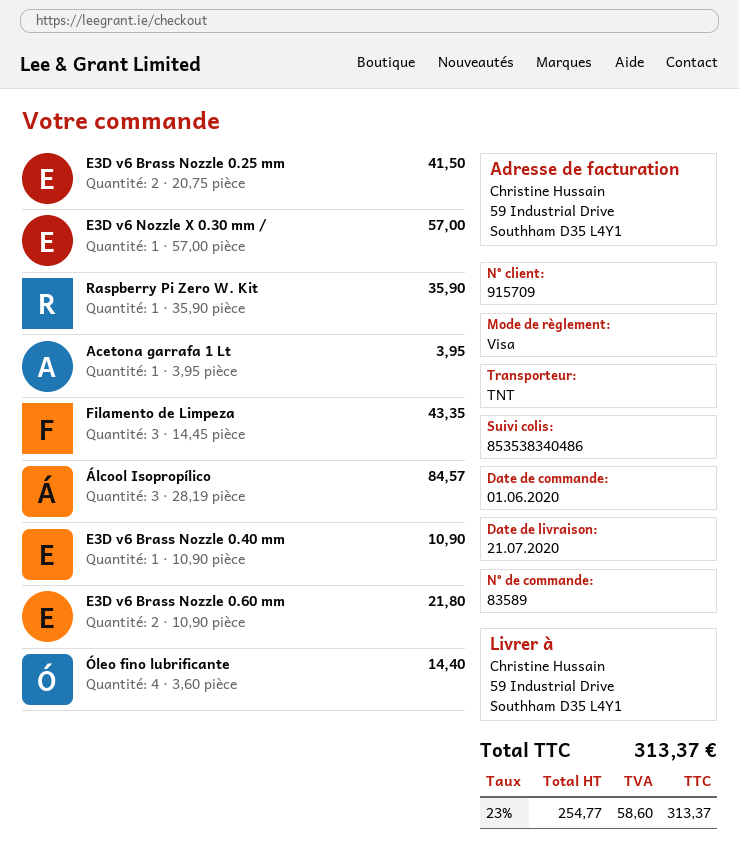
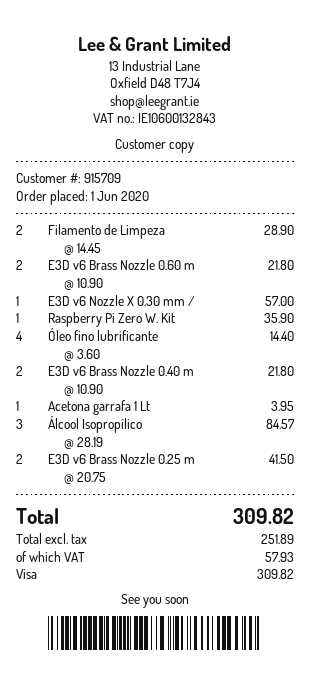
Filamento de Limpeza: 3 x 14.45 = 43.35 -> 2 x 14.45 = 28.90
E3D v6 Brass Nozzle 0.40 mm: 1 x 10.90 = 10.90 -> 2 x 10.90 = 21.80
net: 254.77 -> 251.89
tax: 58.60 -> 57.93
total: 313.37 -> 309.82

